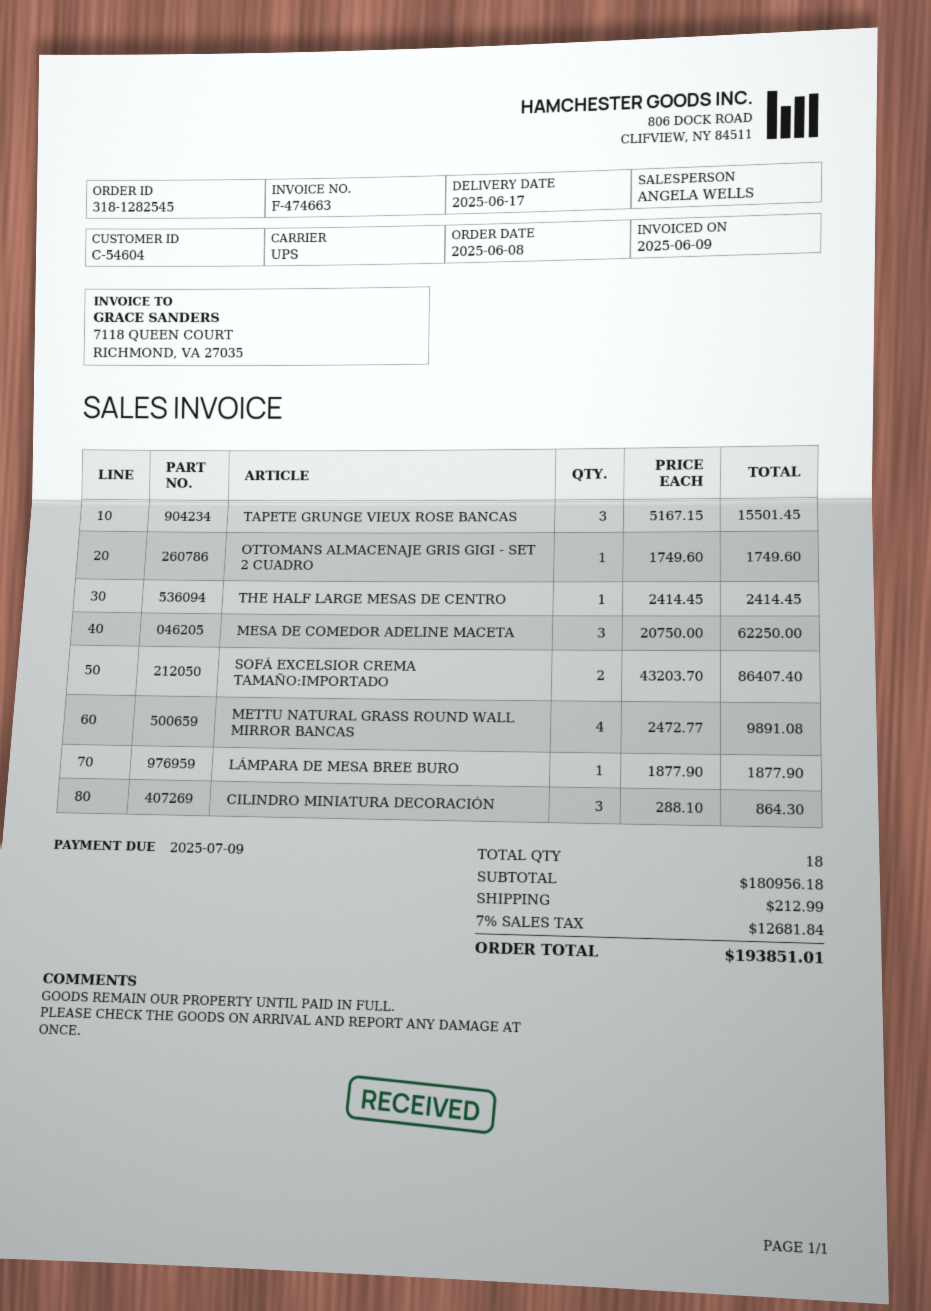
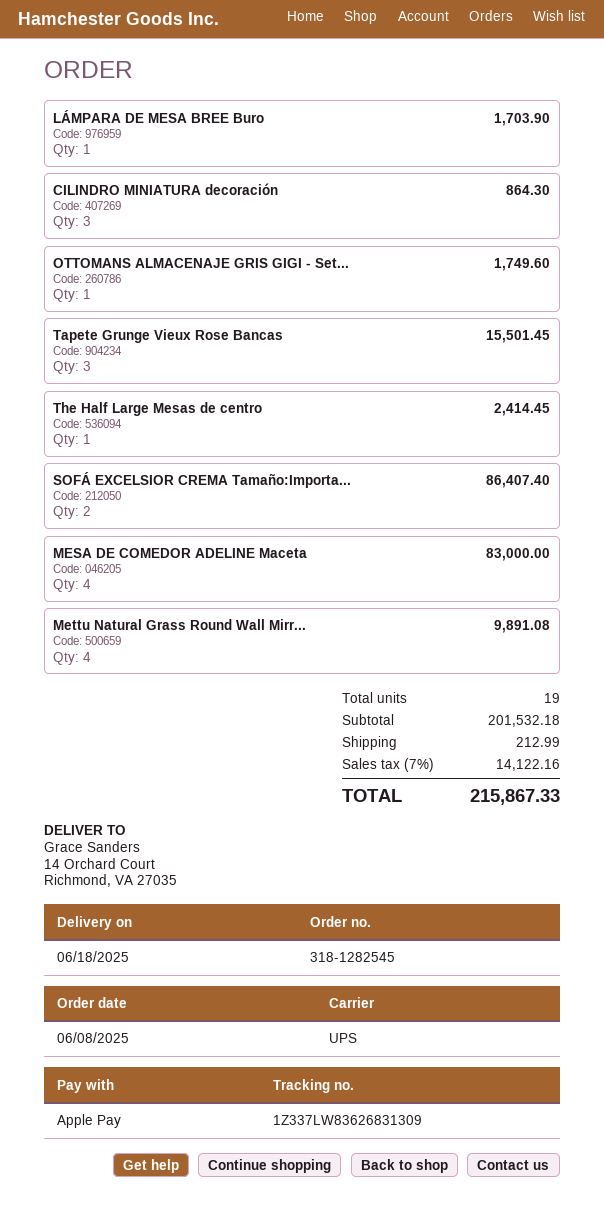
delivery date: 2025-06-17 -> 2025-06-18
MESA DE COMEDOR ADELINE MACETA: 3 for 62250.00 -> 4 for 83000.00
LÁMPARA DE MESA BREE BURO: 1 for 1877.90 -> 1 for 1703.90
total quantity: 18 -> 19
subtotal: 180956.18 -> 201532.18
tax: 7% = 12681.84 -> 7% = 14122.16
total: 193851.01 -> 215867.33

